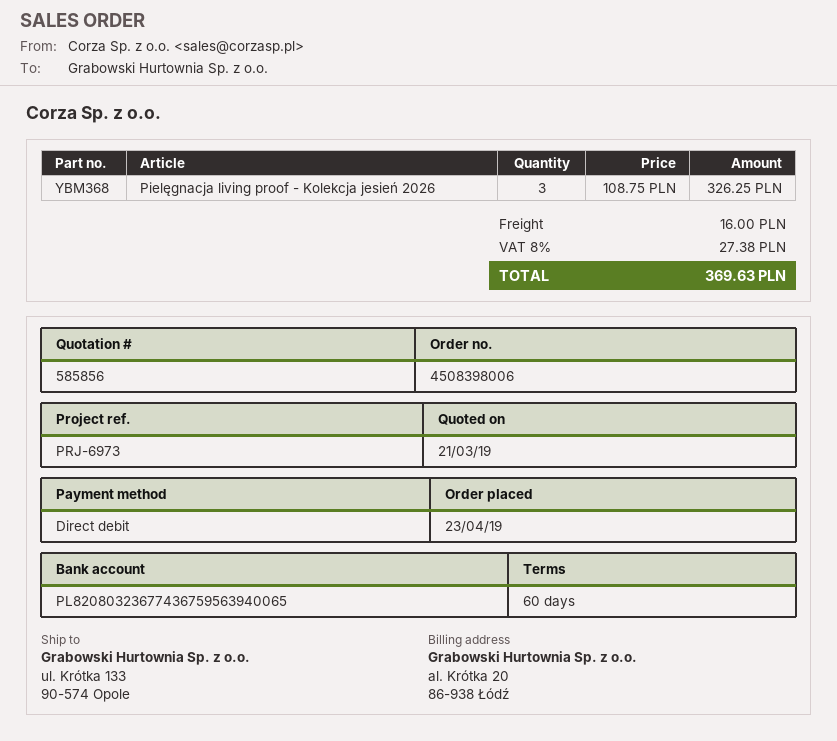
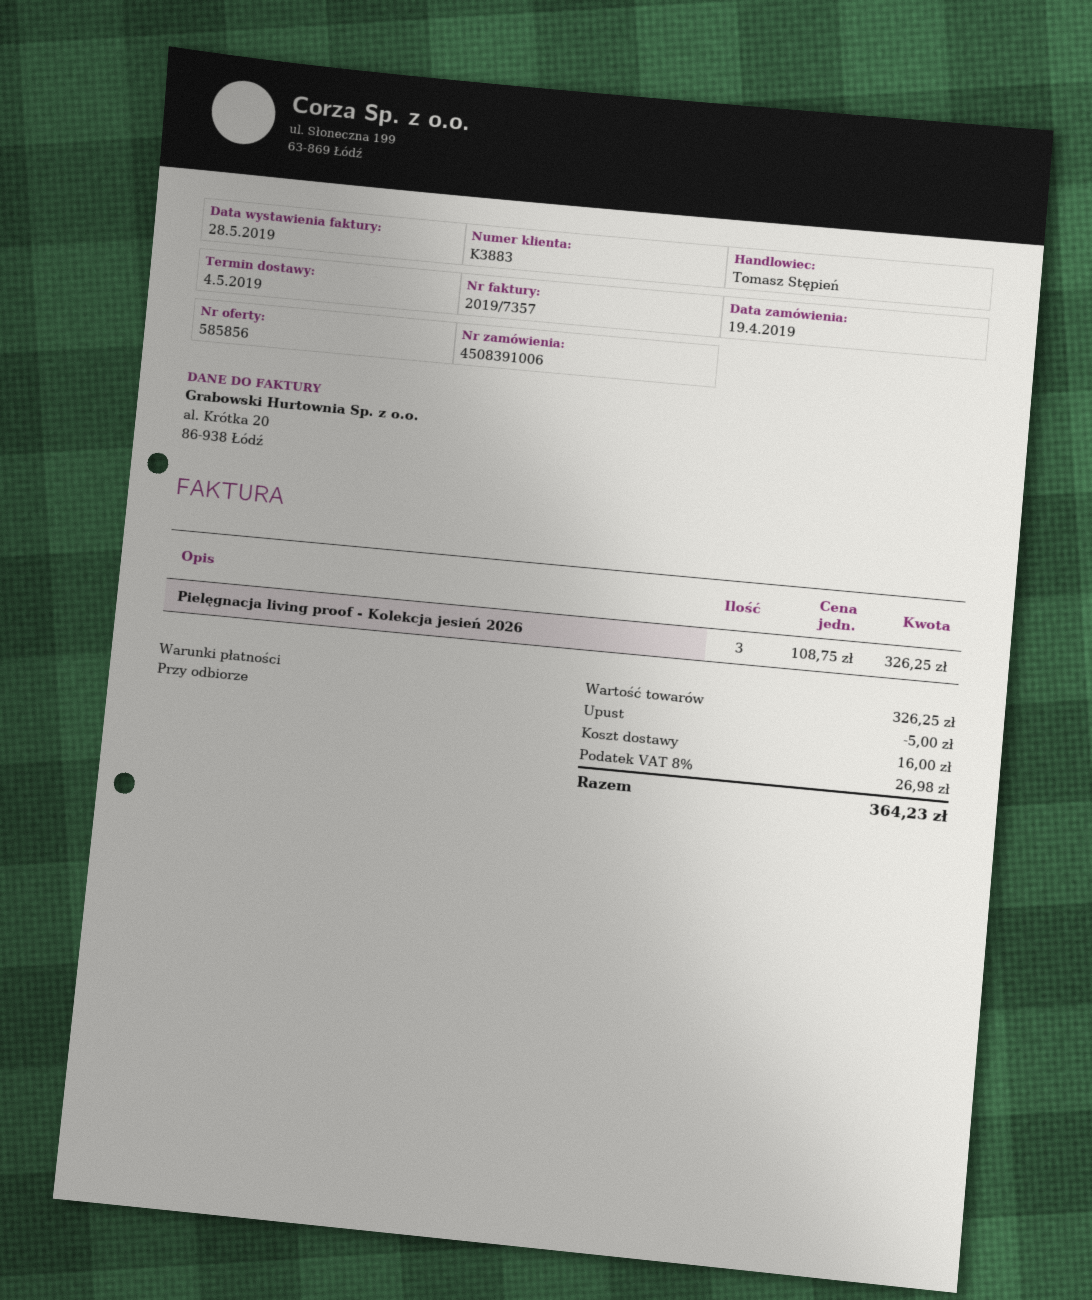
order number: 4508398006 -> 4508391006
order date: 2019-04-23 -> 2019-04-19
payment terms: 60 days -> on receipt
discount: none -> 5.00
tax: 8% = 27.38 -> 8% = 26.98
total: 369.63 -> 364.23

